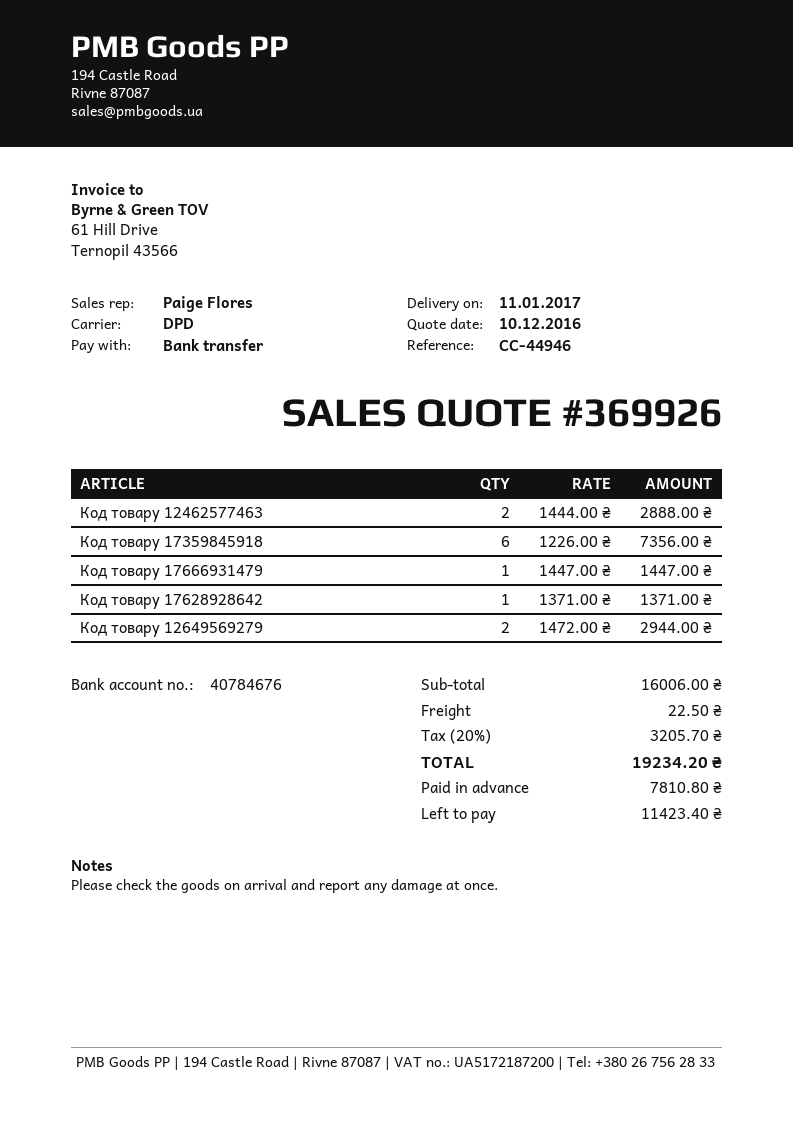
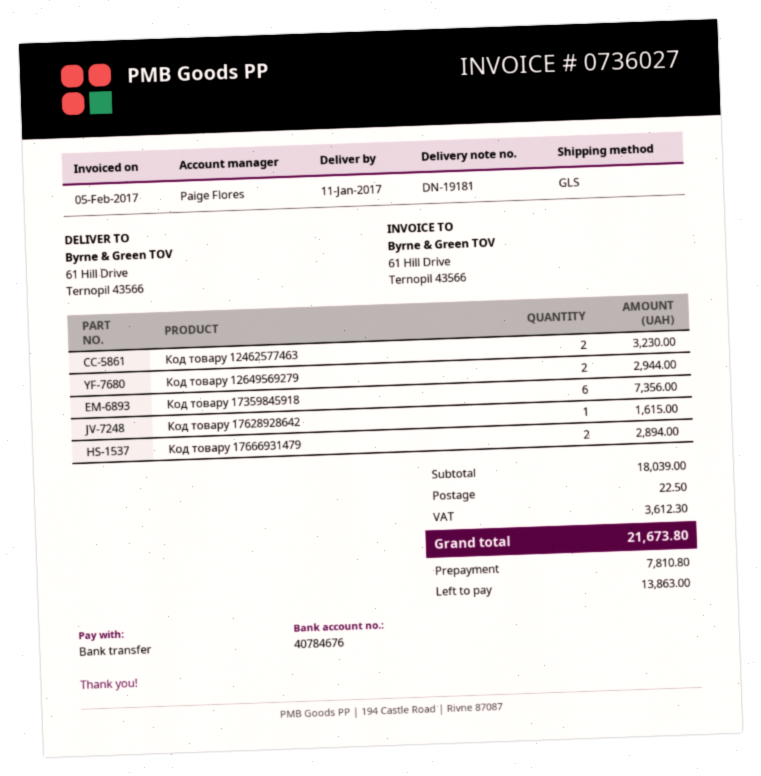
shipping method: DPD -> GLS
Код товару 12462577463: 2 for 2888.00 -> 2 for 3230.00
Код товару 17666931479: 1 for 1447.00 -> 2 for 2894.00
Код товару 17628928642: 1 for 1371.00 -> 1 for 1615.00
subtotal: 16006.00 -> 18039.00
tax: 3205.70 -> 3612.30
total: 19234.20 -> 21673.80
balance: 11423.40 -> 13863.00

